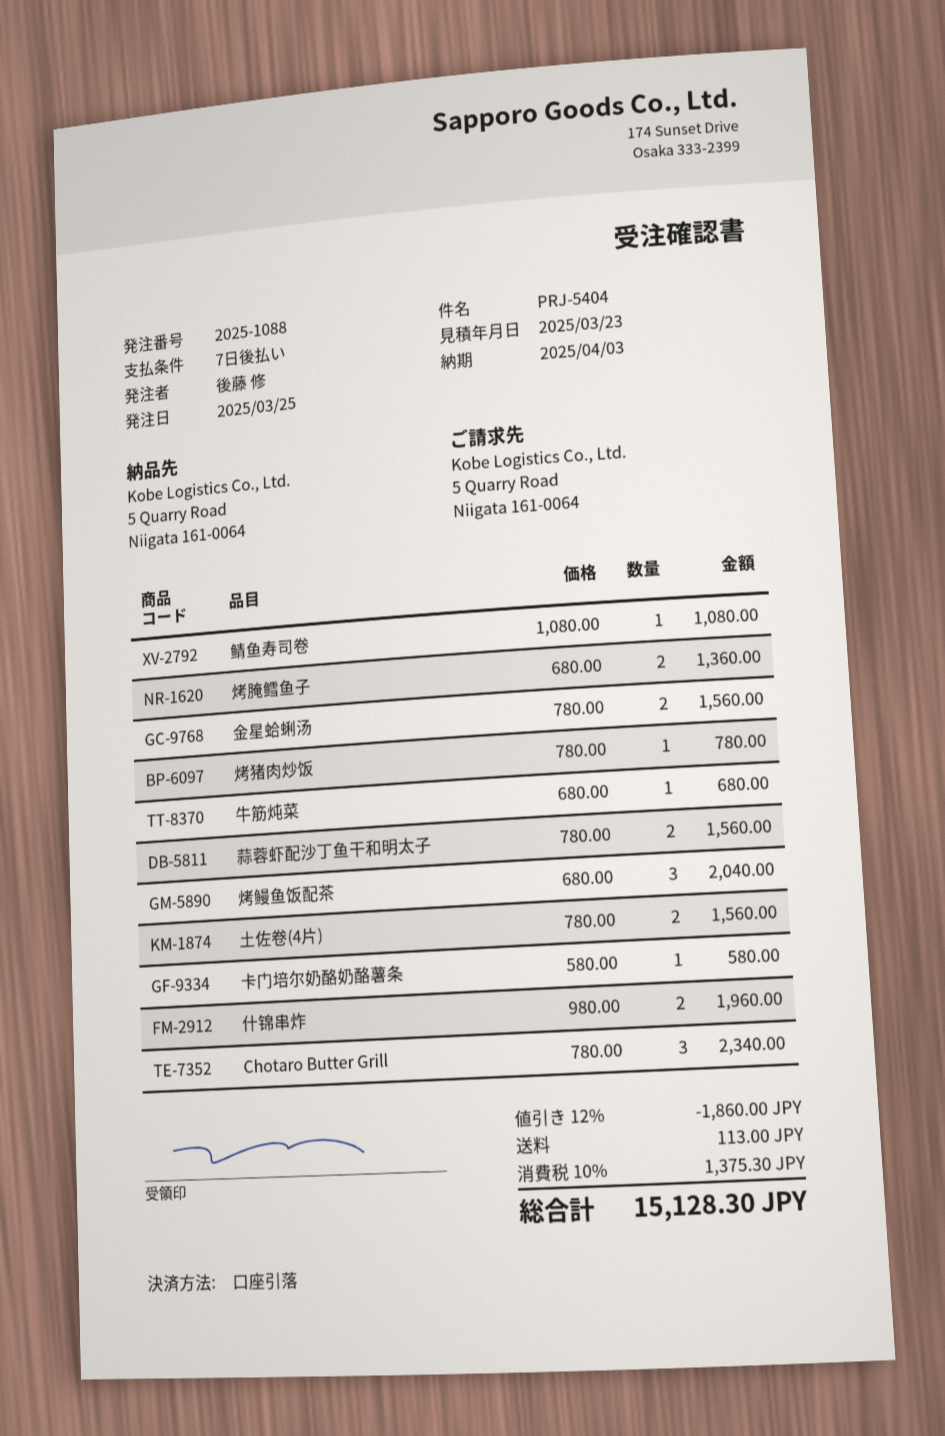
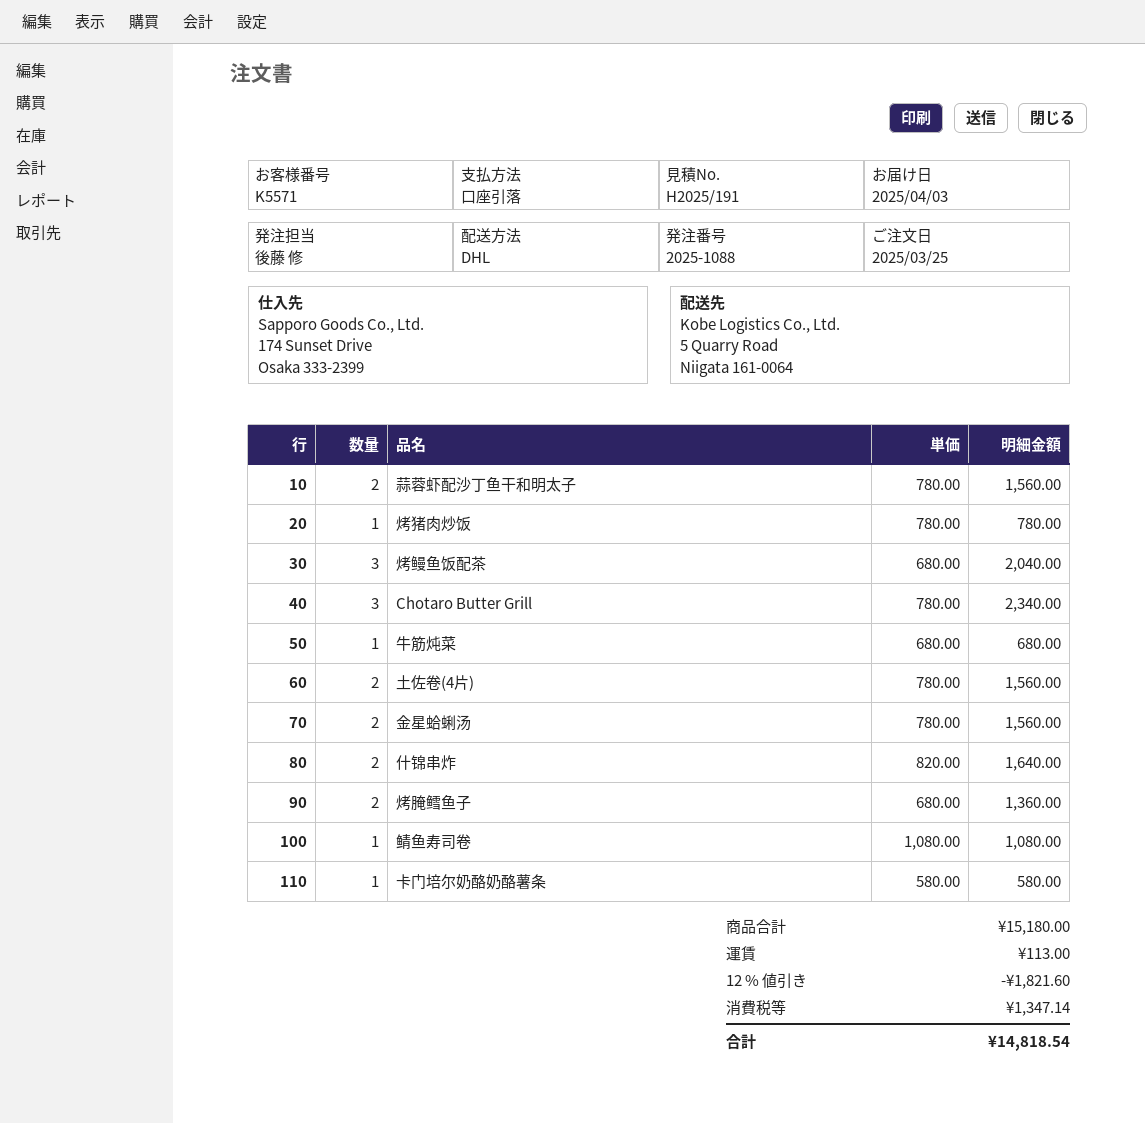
什锦串炸: 2 x 980.00 = 1960.00 -> 2 x 820.00 = 1640.00
discount: 12% = 1860.00 -> 12% = 1821.60
tax: 1375.30 -> 1347.14
total: 15128.30 -> 14818.54

